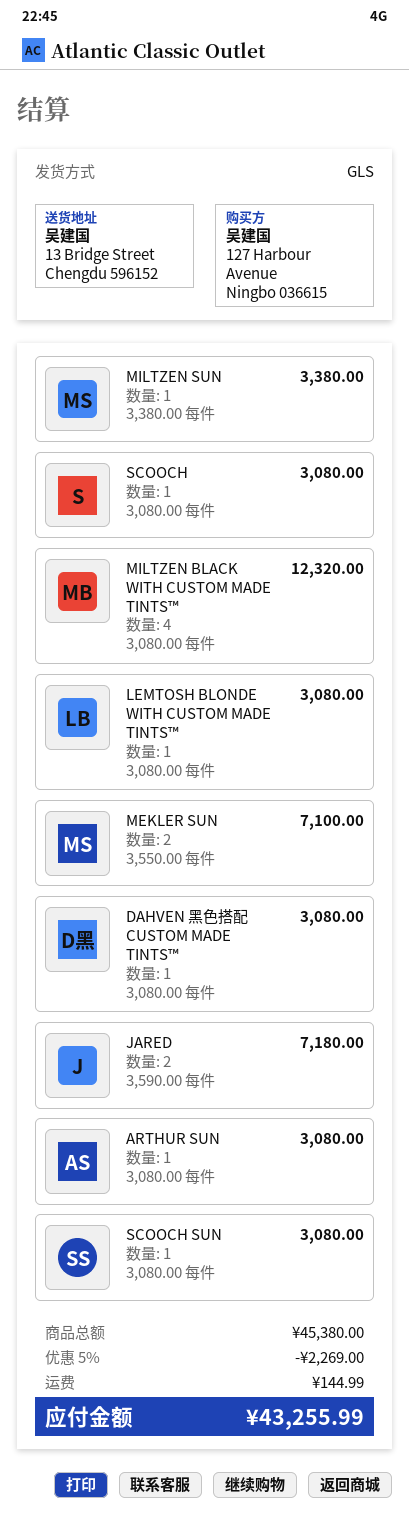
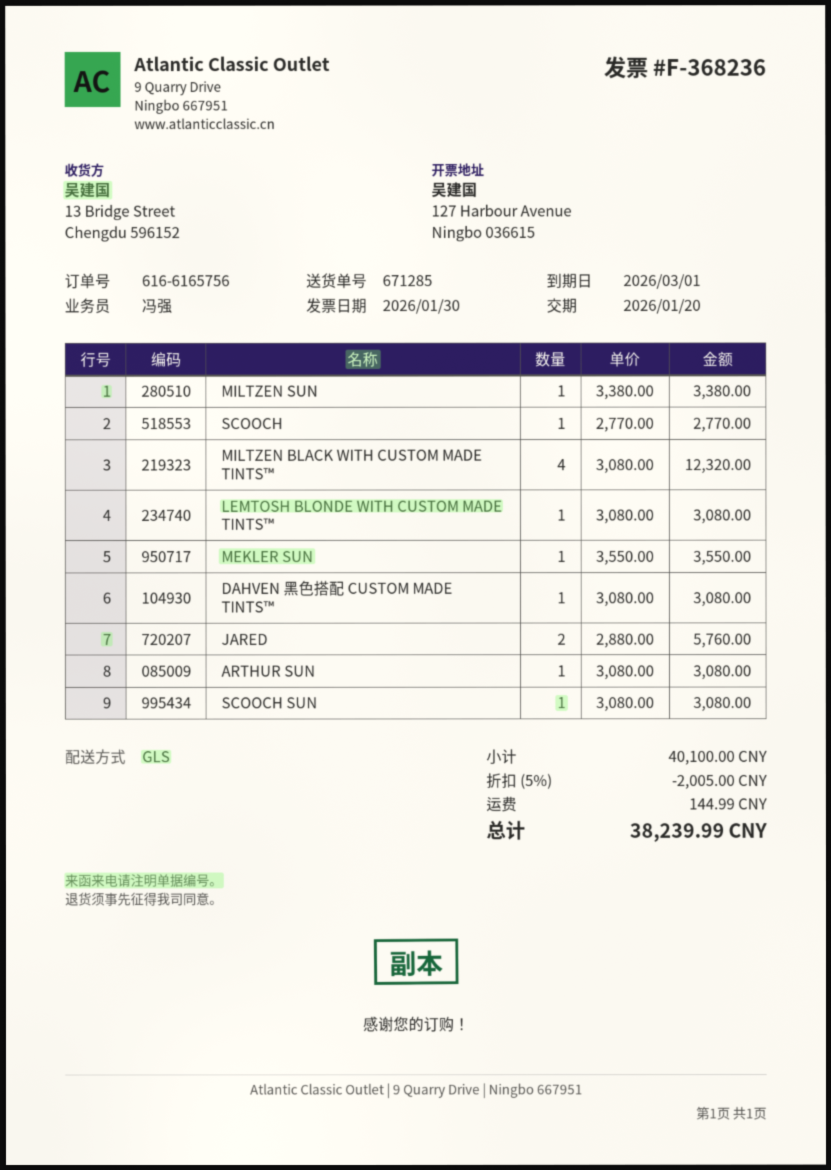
SCOOCH: 1 x 3080.00 = 3080.00 -> 1 x 2770.00 = 2770.00
MEKLER SUN: 2 x 3550.00 = 7100.00 -> 1 x 3550.00 = 3550.00
JARED: 2 x 3590.00 = 7180.00 -> 2 x 2880.00 = 5760.00
subtotal: 45380.00 -> 40100.00
discount: 5% = 2269.00 -> 5% = 2005.00
total: 43255.99 -> 38239.99

